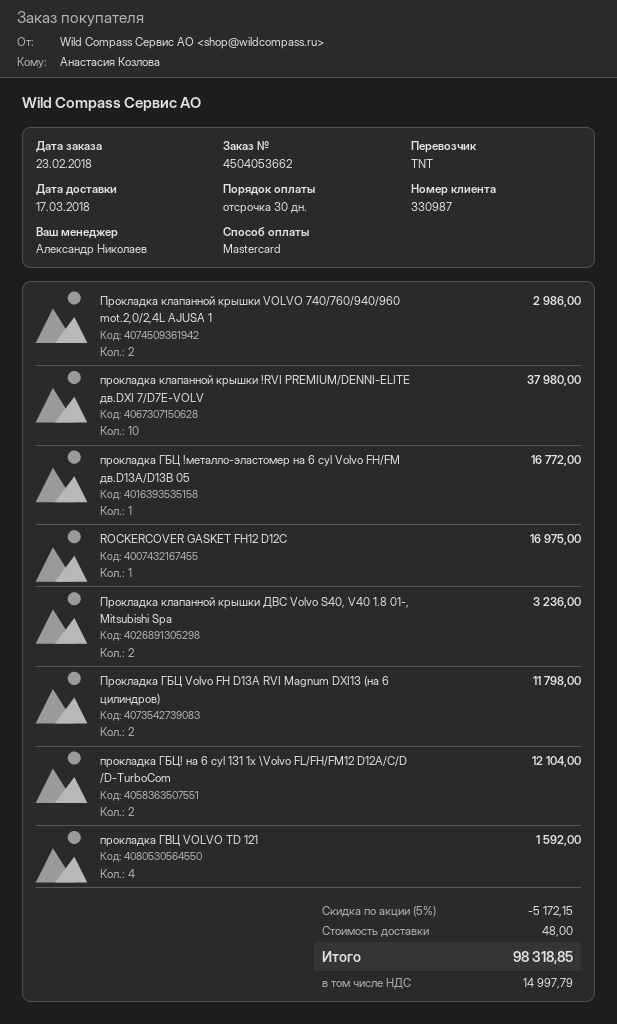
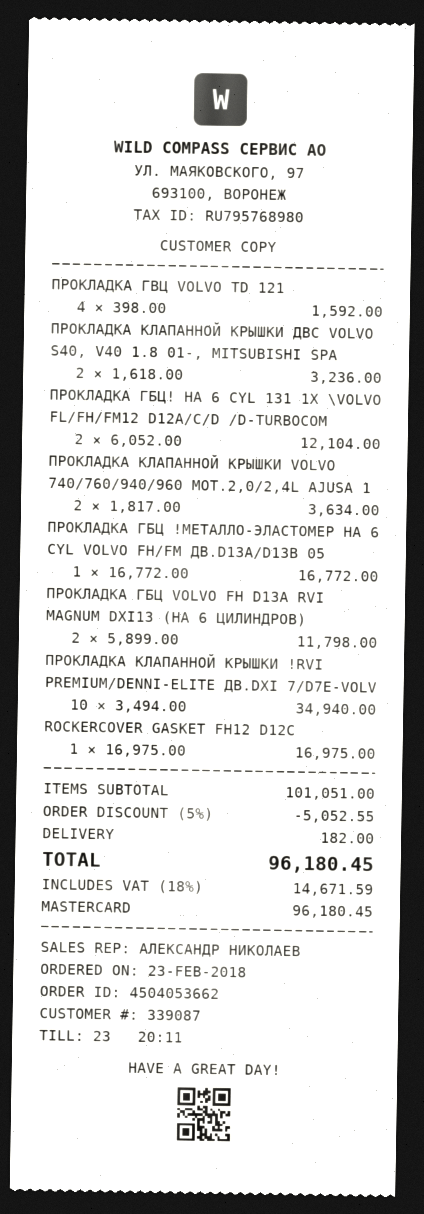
customer number: 330987 -> 339087
Прокладка клапанной крышки VOLVO 740/760/940/960 mot.2,0/2,4L AJUSA 1: 2 for 2986.00 -> 2 for 3634.00
прокладка клапанной крышки !RVI PREMIUM/DENNI-ELITE дв.DXI 7/D7E-VOLV: 10 for 37980.00 -> 10 for 34940.00
discount: 5% = 5172.15 -> 5% = 5052.55
shipping: 48.00 -> 182.00
tax: 14997.79 -> 14671.59
total: 98318.85 -> 96180.45

